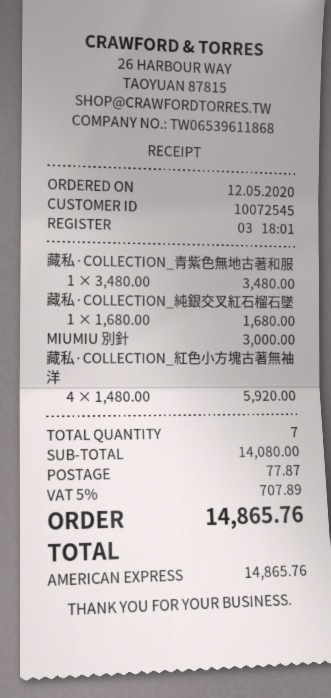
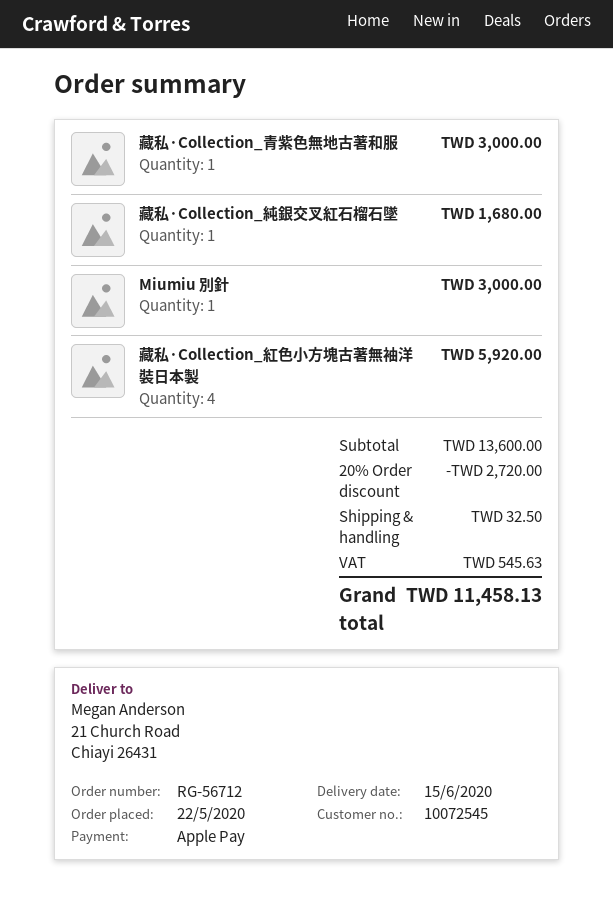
order date: 2020-05-12 -> 2020-05-22
payment method: American Express -> Apple Pay
藏私·COLLECTION_青紫色無地古著和服: 1 for 3480.00 -> 1 for 3000.00
subtotal: 14080.00 -> 13600.00
discount: none -> 20% = 2720.00
shipping: 77.87 -> 32.50
tax: 707.89 -> 545.63
total: 14865.76 -> 11458.13

